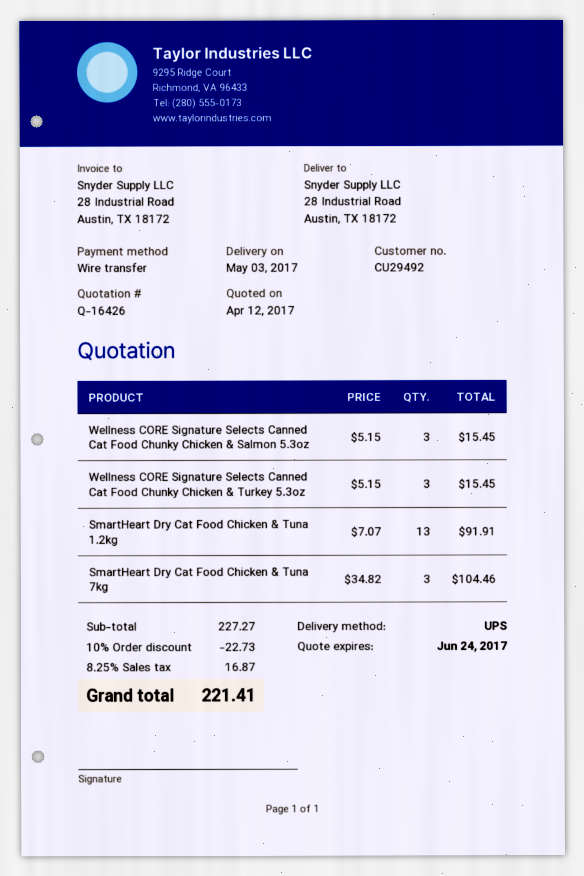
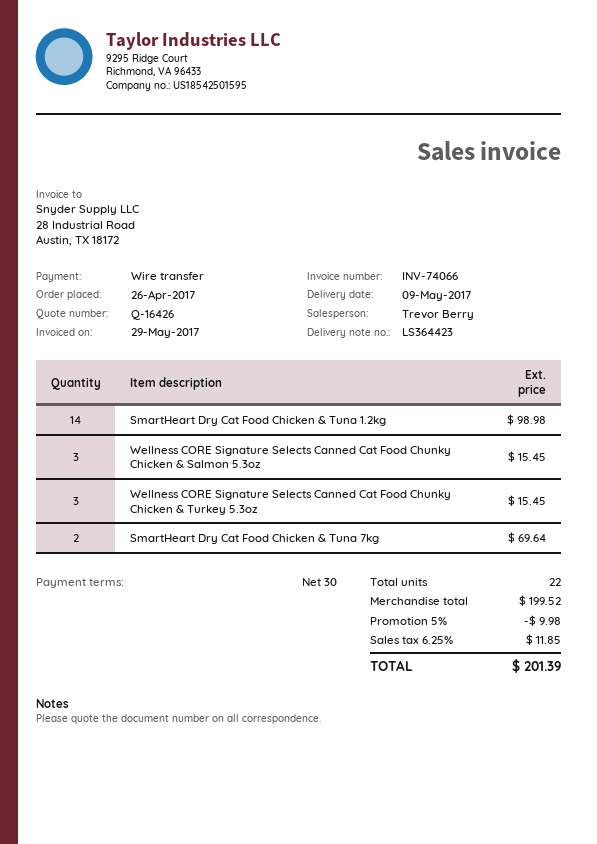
delivery date: 2017-05-03 -> 2017-05-09
SmartHeart Dry Cat Food Chicken & Tuna 1.2kg: 13 for 91.91 -> 14 for 98.98
SmartHeart Dry Cat Food Chicken & Tuna 7kg: 3 for 104.46 -> 2 for 69.64
subtotal: 227.27 -> 199.52
discount: 10% = 22.73 -> 5% = 9.98
tax: 8.25% = 16.87 -> 6.25% = 11.85
total: 221.41 -> 201.39

